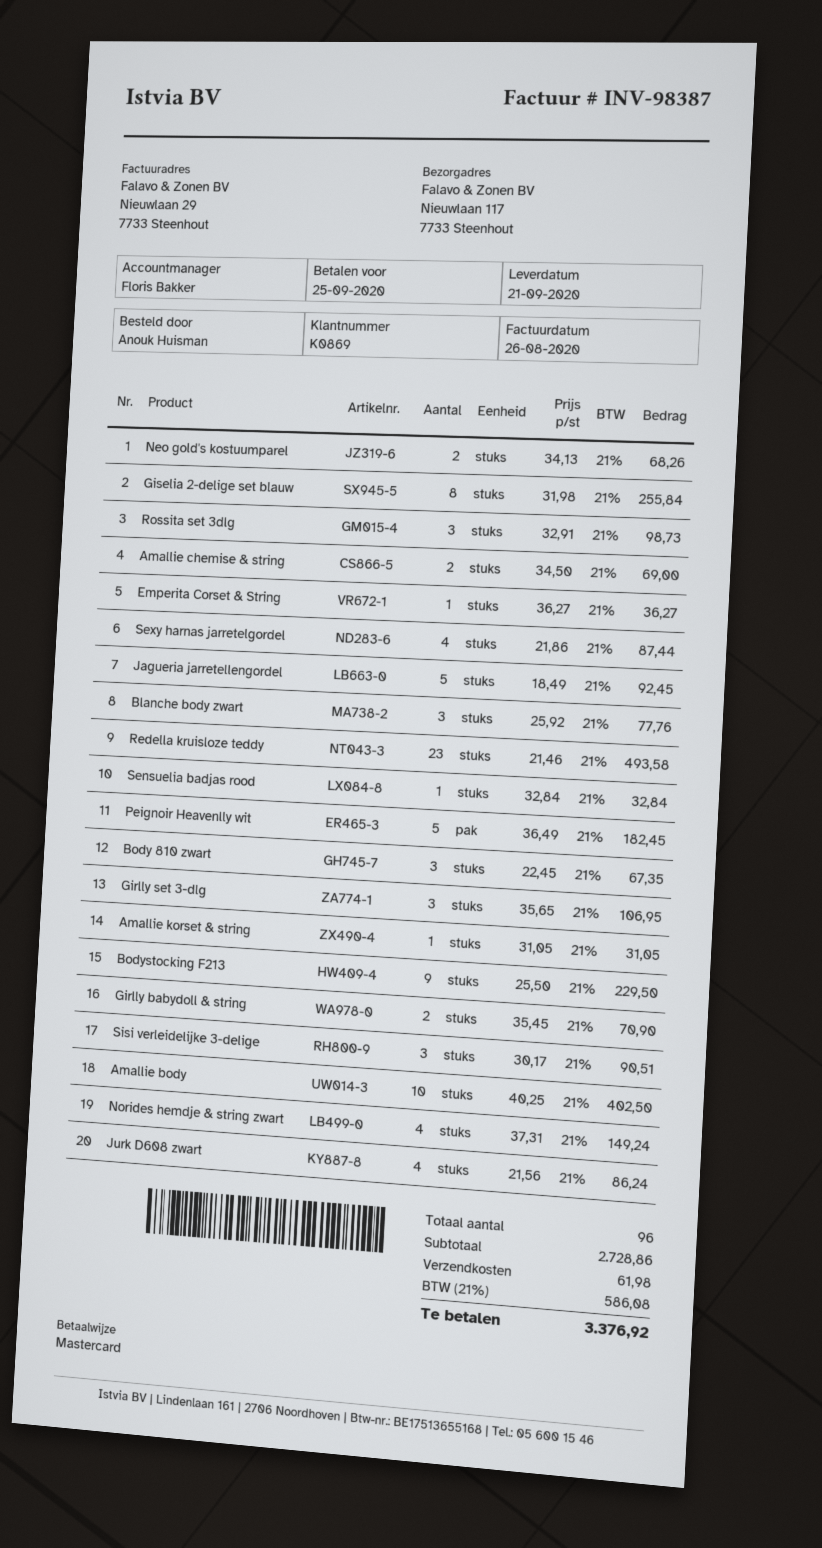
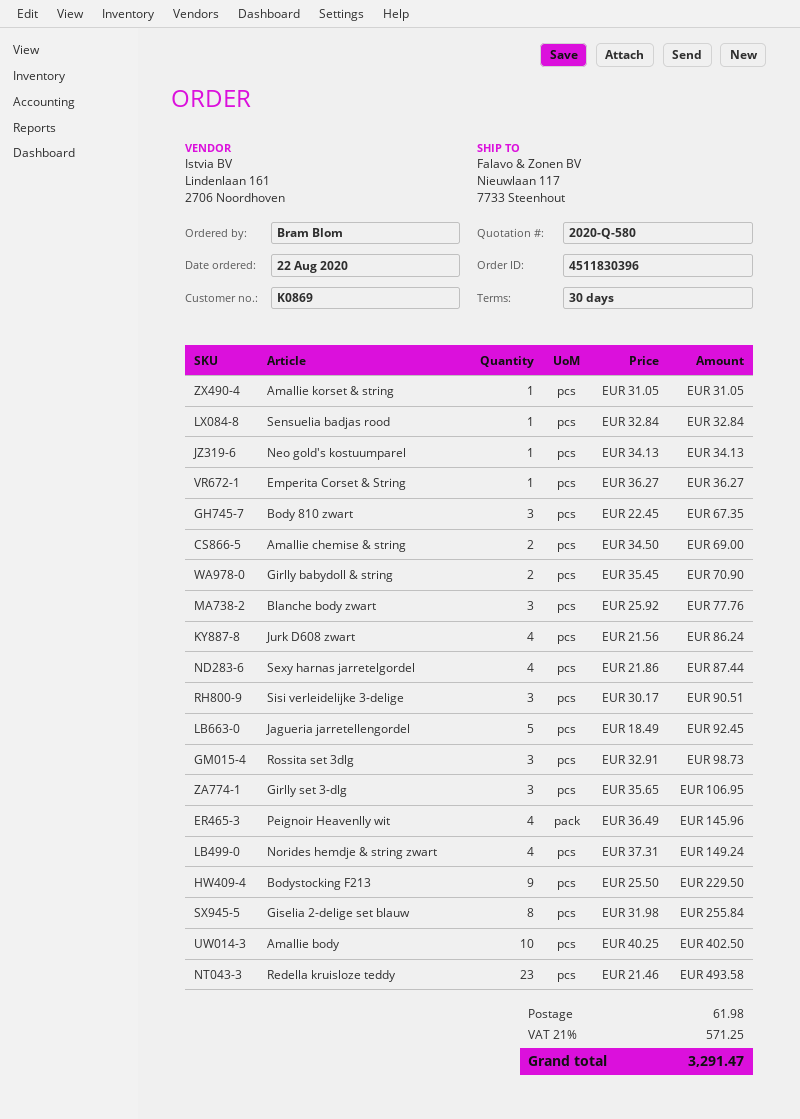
ordered by: Anouk Huisman -> Bram Blom
Neo gold's kostuumparel: 2 x 34.13 = 68.26 -> 1 x 34.13 = 34.13
Peignoir Heavenlly wit: 5 x 36.49 = 182.45 -> 4 x 36.49 = 145.96
tax: 21% = 586.08 -> 21% = 571.25
total: 3376.92 -> 3291.47

